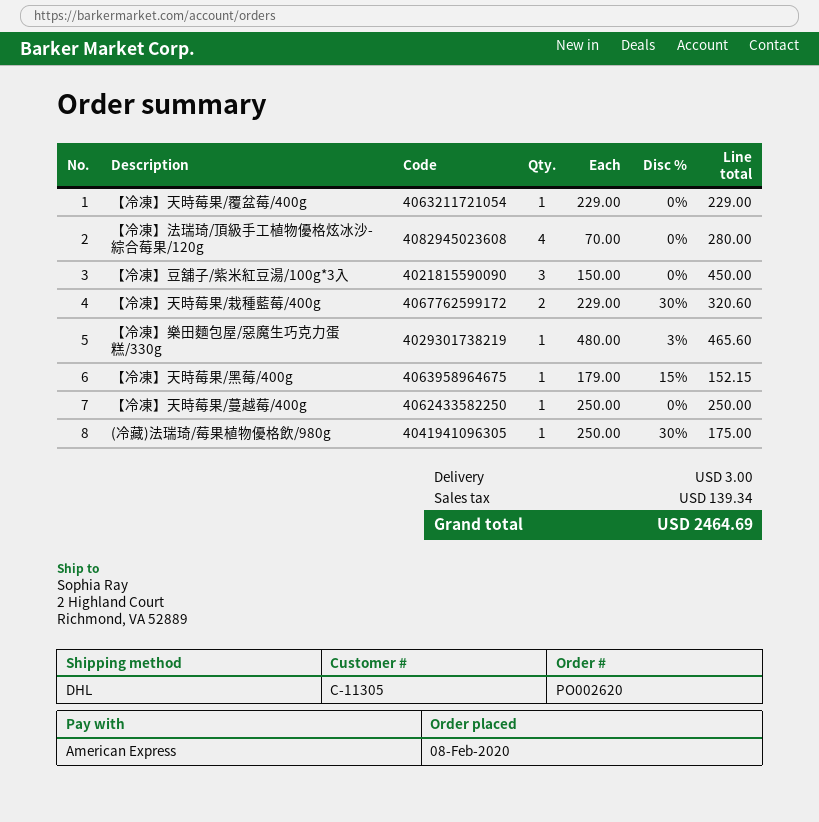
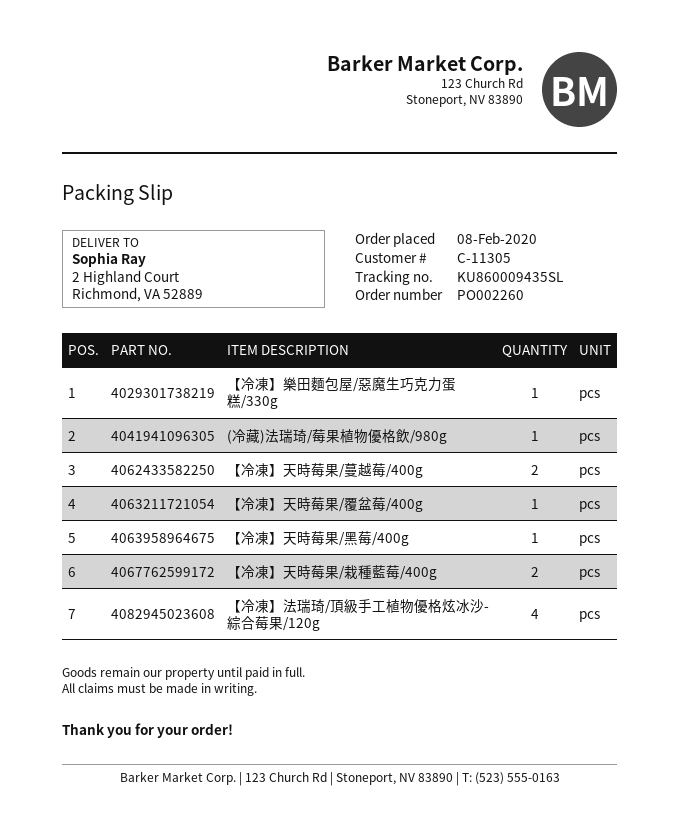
order number: PO002620 -> PO002260
【冷凍】豆舖子/紫米紅豆湯/100g*3入: 3 -> none
【冷凍】天時莓果/蔓越莓/400g: 1 -> 2

